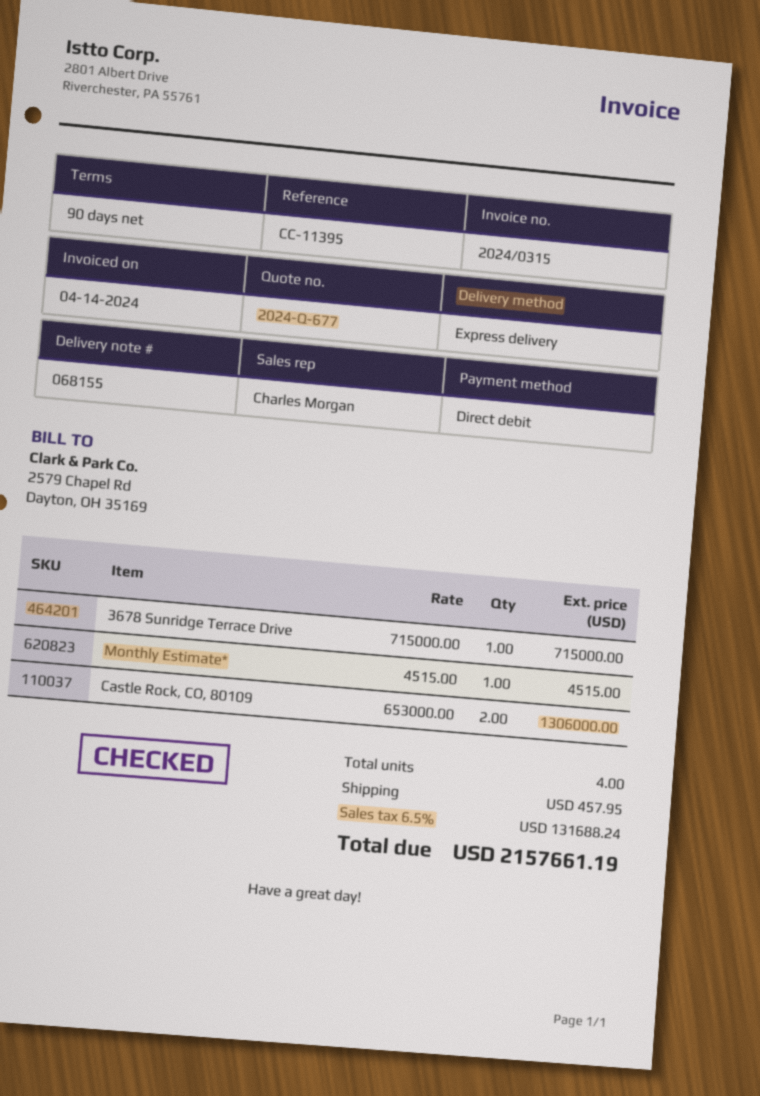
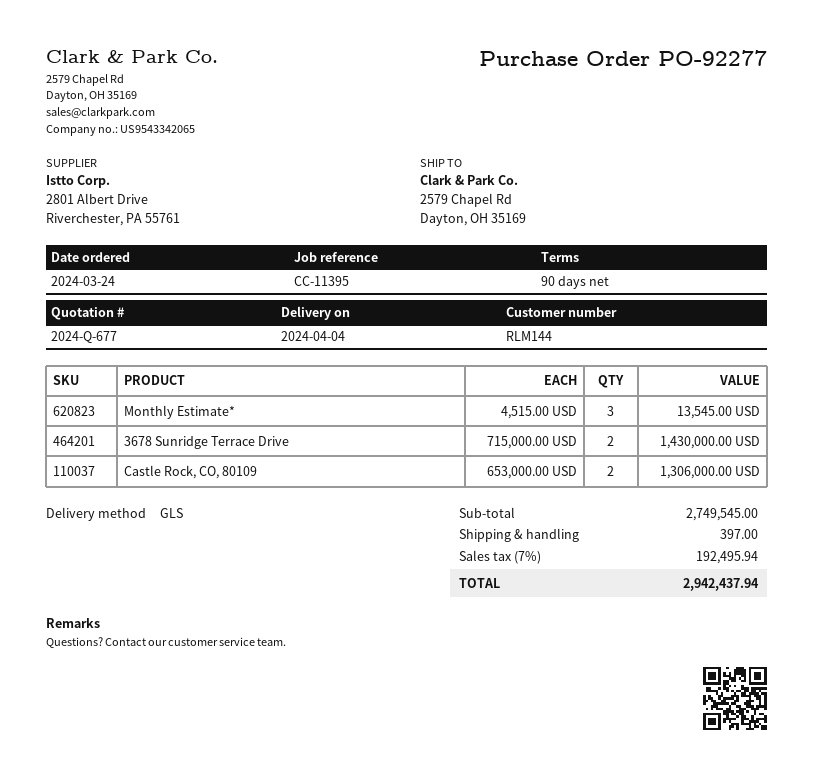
shipping method: express -> GLS
3678 Sunridge Terrace Drive: 1 x 715000.00 = 715000.00 -> 2 x 715000.00 = 1430000.00
Monthly Estimate*: 1 x 4515.00 = 4515.00 -> 3 x 4515.00 = 13545.00
shipping: 457.95 -> 397.00
tax: 6.5% = 131688.24 -> 7% = 192495.94
total: 2157661.19 -> 2942437.94

